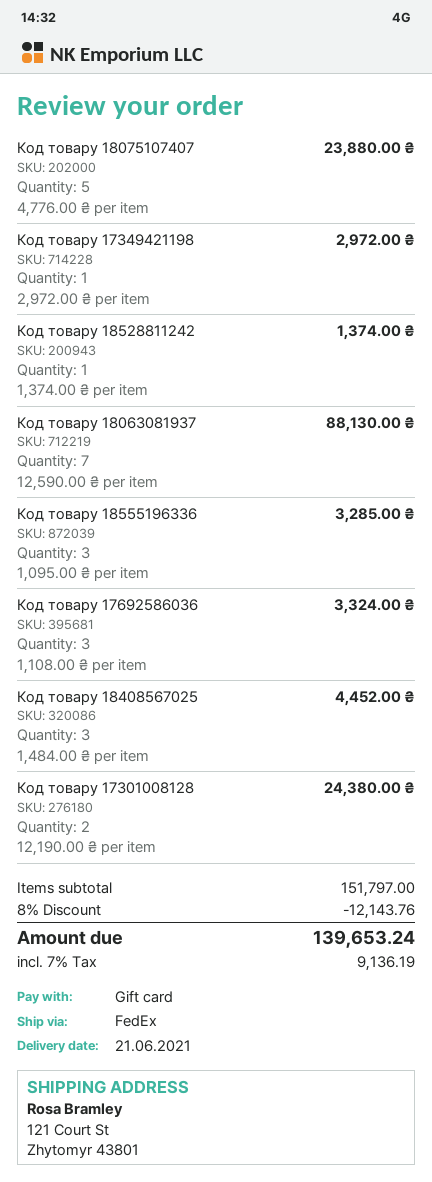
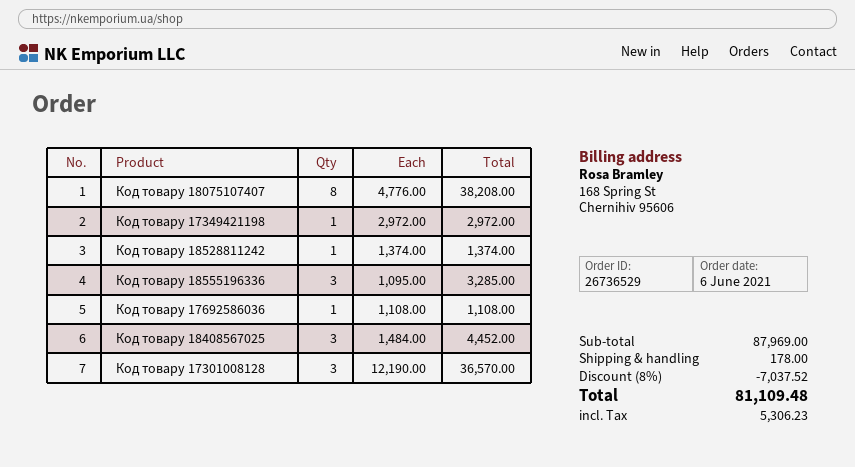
Код товару 18075107407: 5 x 4776.00 = 23880.00 -> 8 x 4776.00 = 38208.00
Код товару 18063081937: 7 x 12590.00 = 88130.00 -> none
Код товару 17692586036: 3 x 1108.00 = 3324.00 -> 1 x 1108.00 = 1108.00
Код товару 17301008128: 2 x 12190.00 = 24380.00 -> 3 x 12190.00 = 36570.00
subtotal: 151797.00 -> 87969.00
discount: 8% = 12143.76 -> 8% = 7037.52
shipping: none -> 178.00
tax: 9136.19 -> 5306.23
total: 139653.24 -> 81109.48

